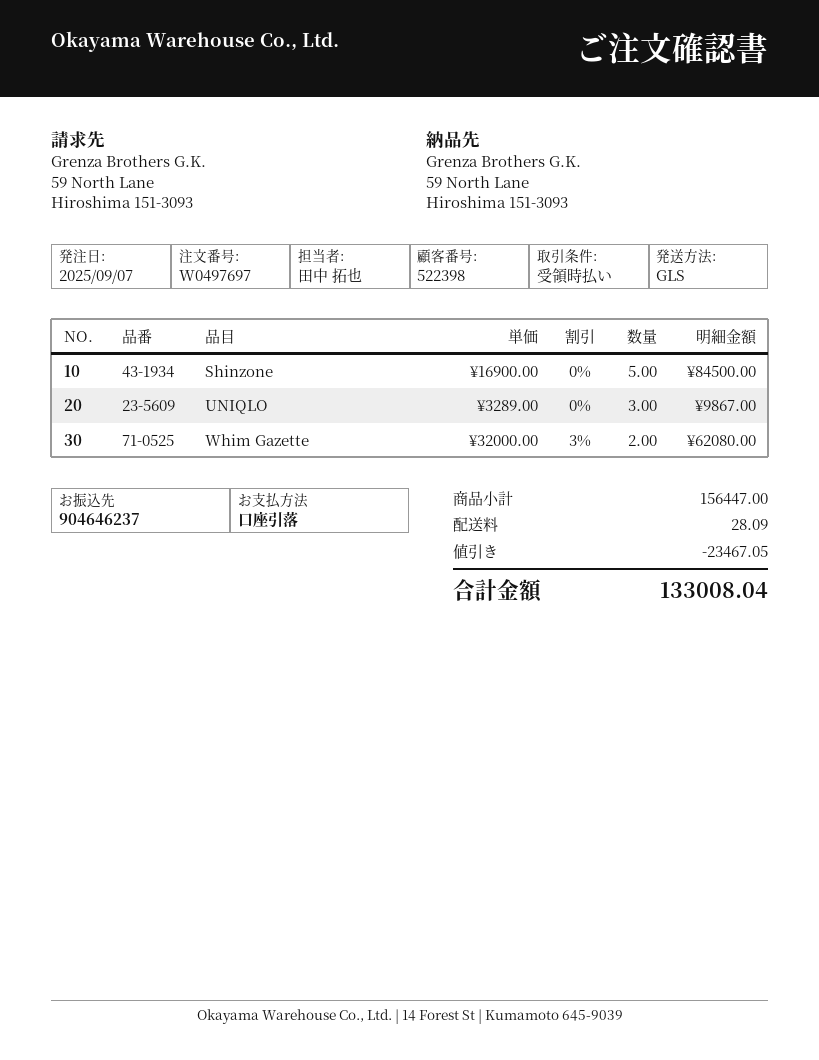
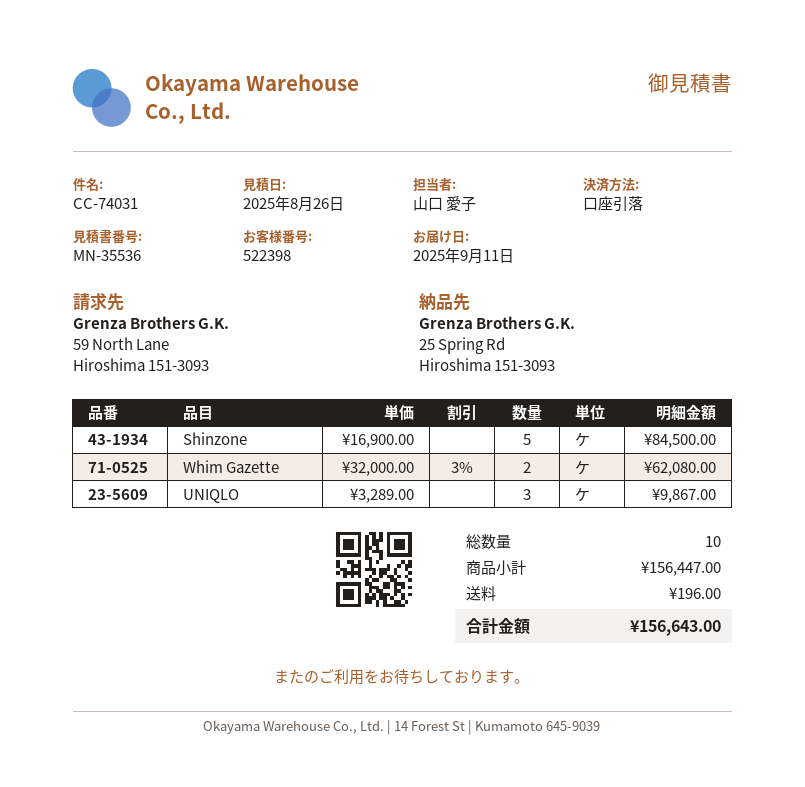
sales rep: 田中 拓也 -> 山口 愛子
ship to: 59 North Lane, Hiroshima 151-3093 -> 25 Spring Rd, Hiroshima 151-3093
discount: 23467.05 -> none
shipping: 28.09 -> 196.00
total: 133008.04 -> 156643.00

